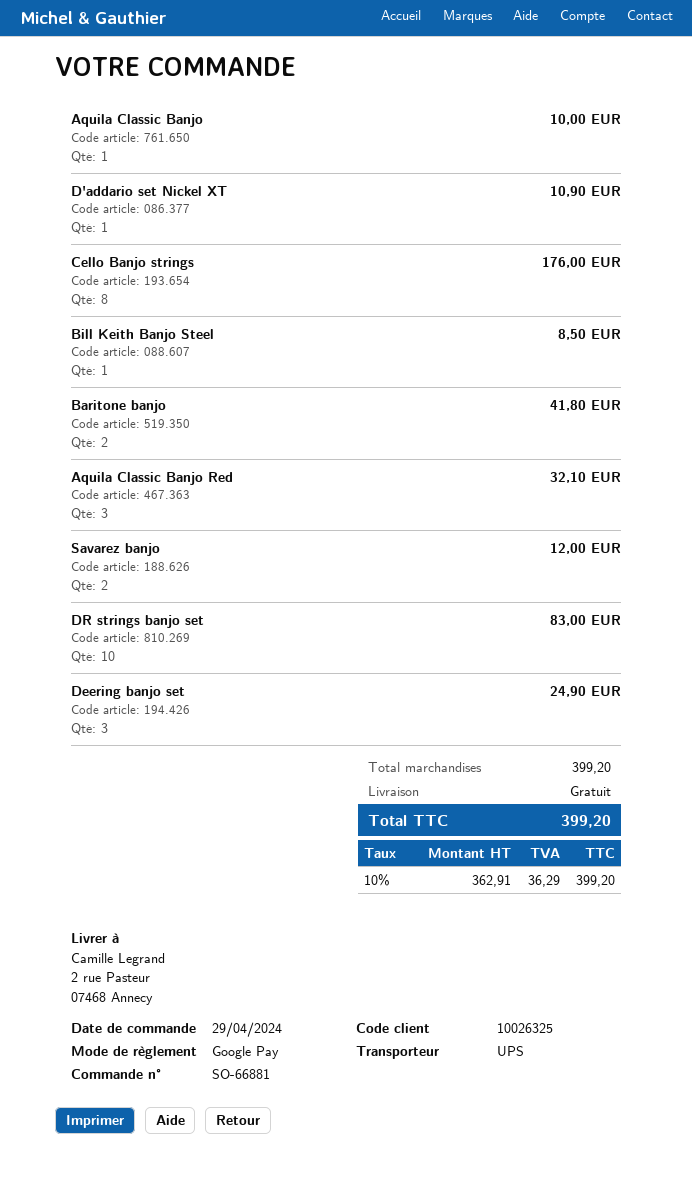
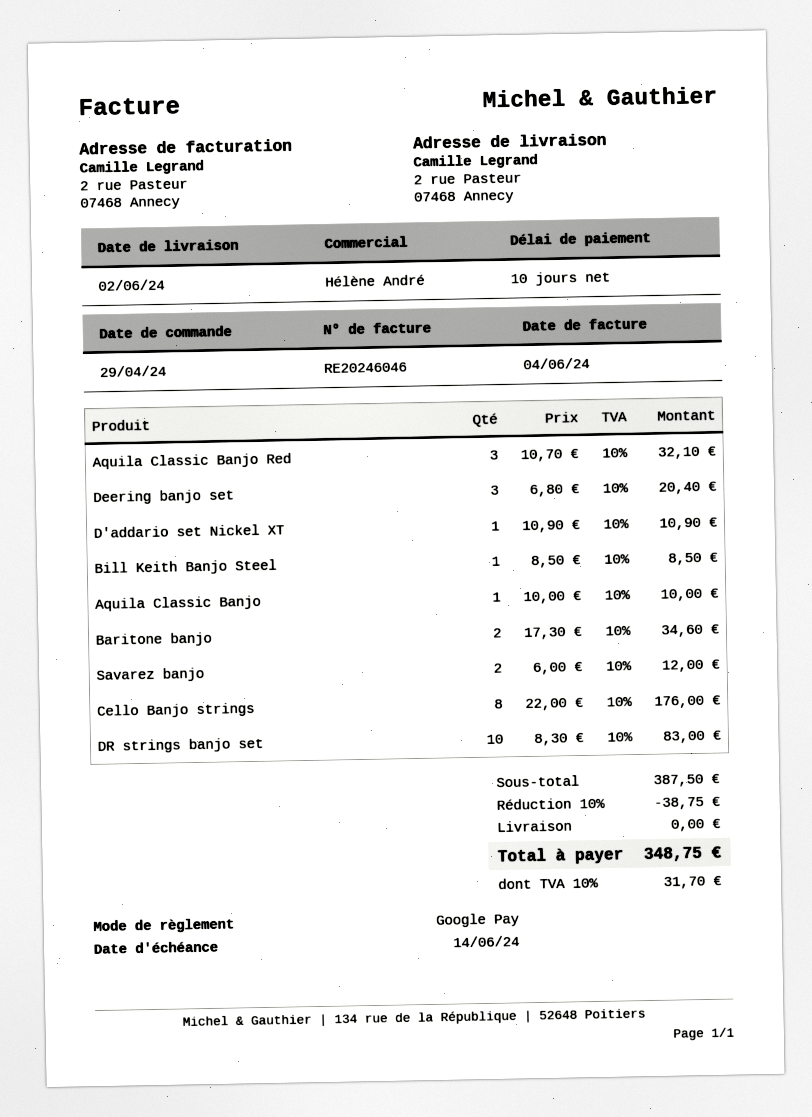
Baritone banjo: 2 for 41.80 -> 2 for 34.60
Deering banjo set: 3 for 24.90 -> 3 for 20.40
subtotal: 399.20 -> 387.50
discount: none -> 10% = 38.75
tax: 10% = 36.29 -> 10% = 31.70
total: 399.20 -> 348.75

